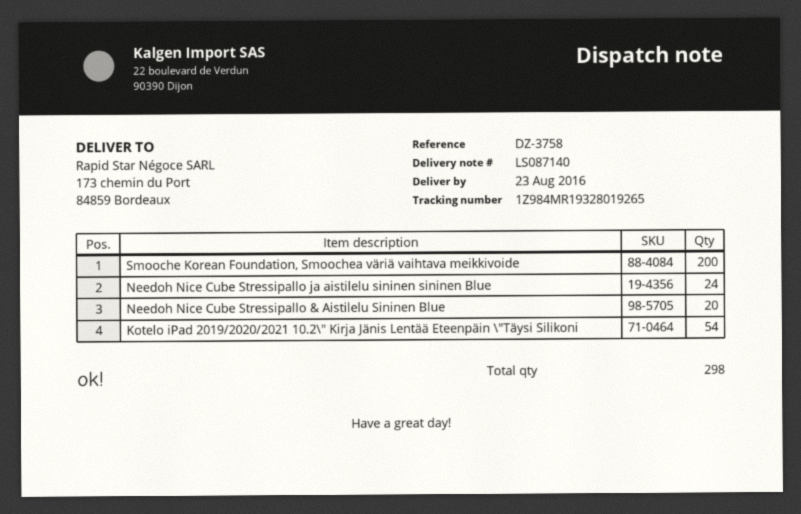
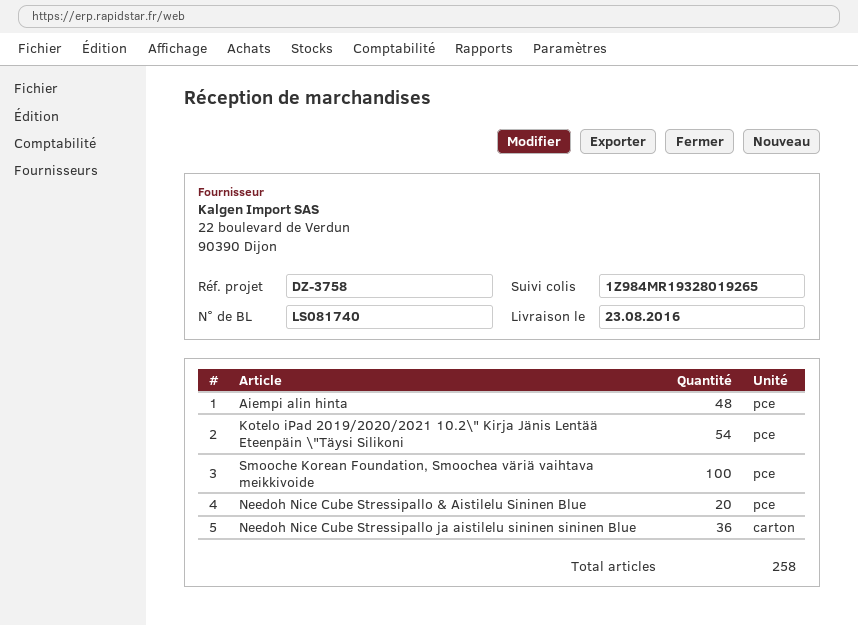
delivery note number: LS087140 -> LS081740
Smooche Korean Foundation, Smoochea väriä vaihtava meikkivoide: 200 -> 100
Needoh Nice Cube Stressipallo ja aistilelu sininen sininen Blue: 24 -> 36
Aiempi alin hinta: none -> 48
total quantity: 298 -> 258

